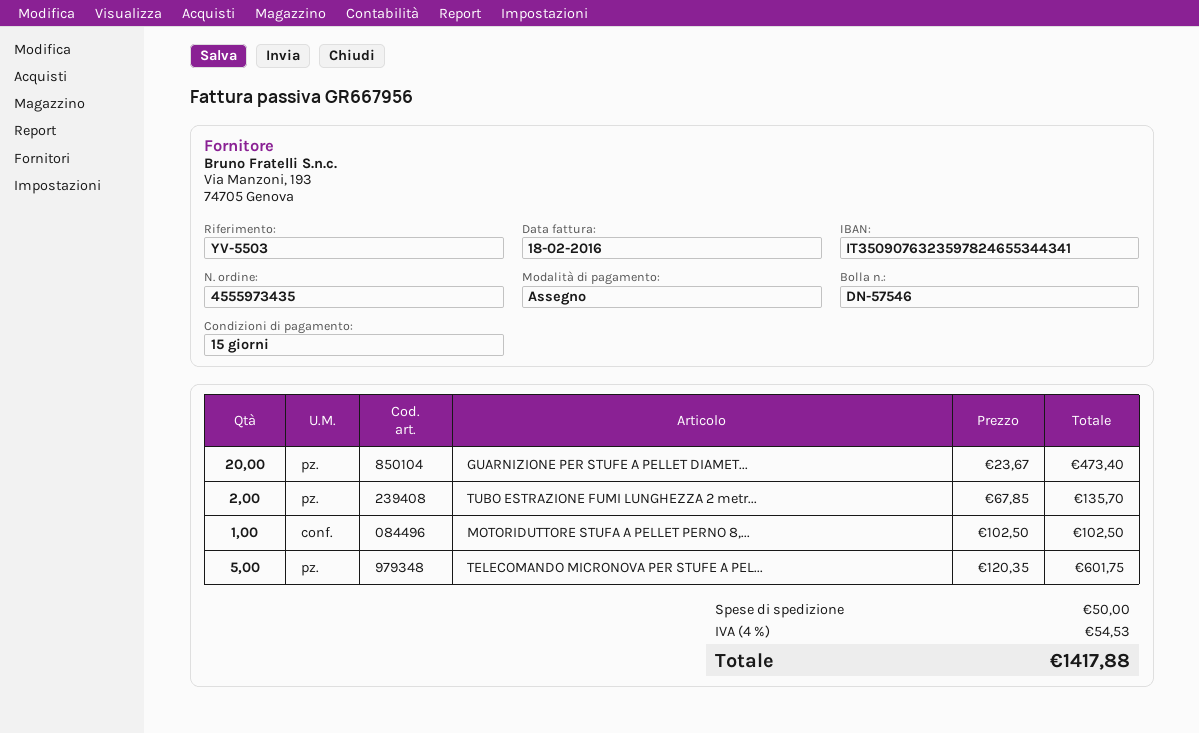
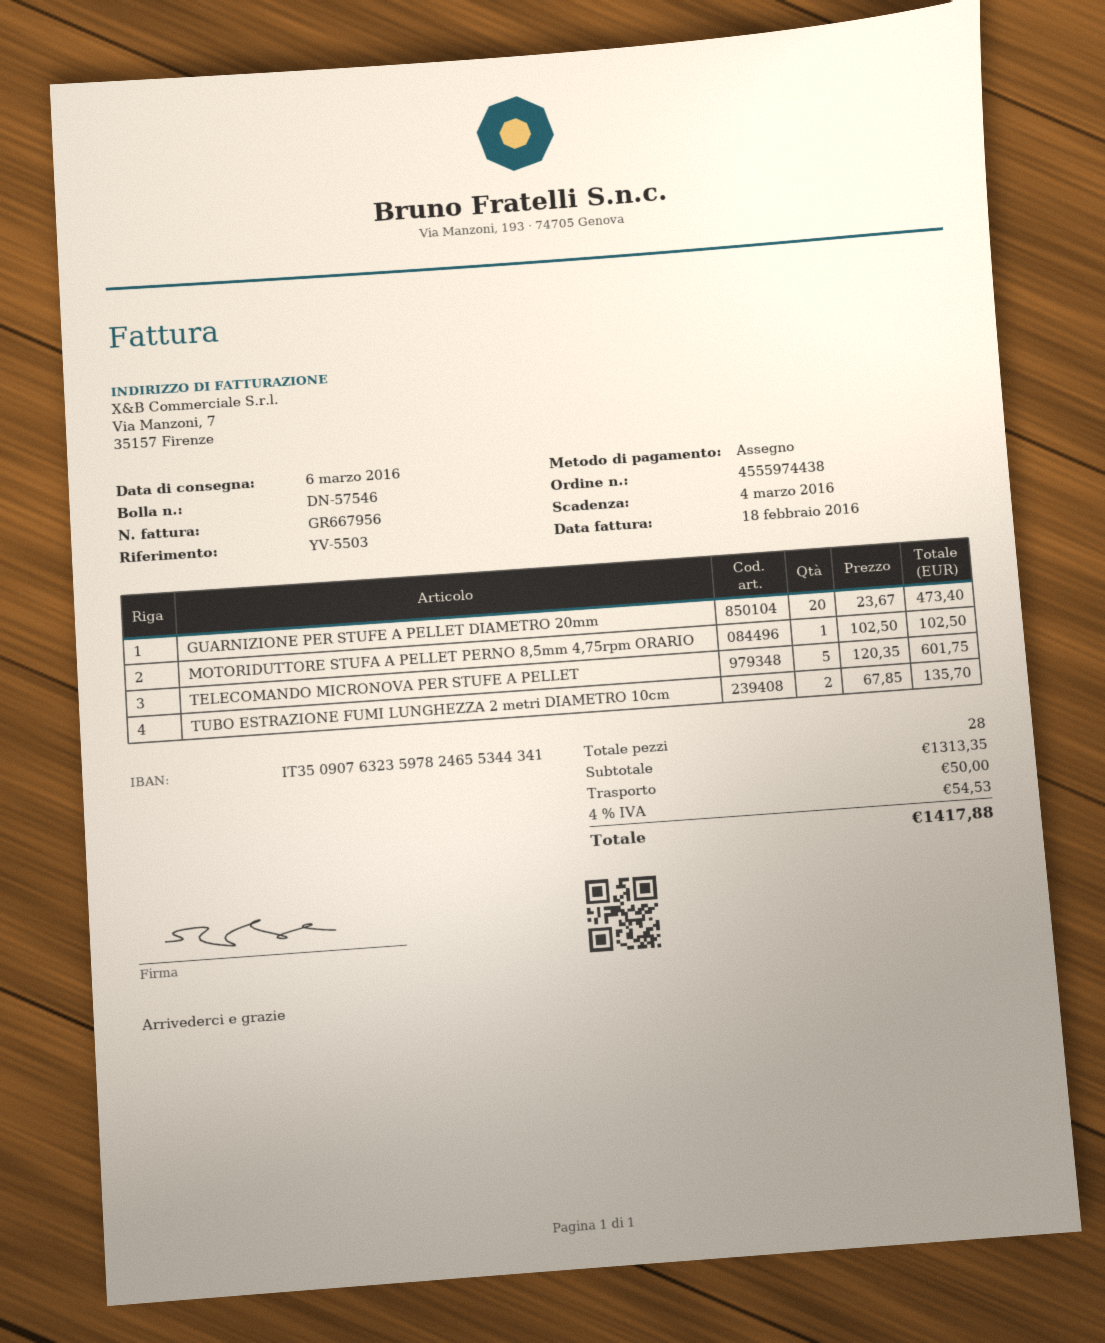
order number: 4555973435 -> 4555974438

